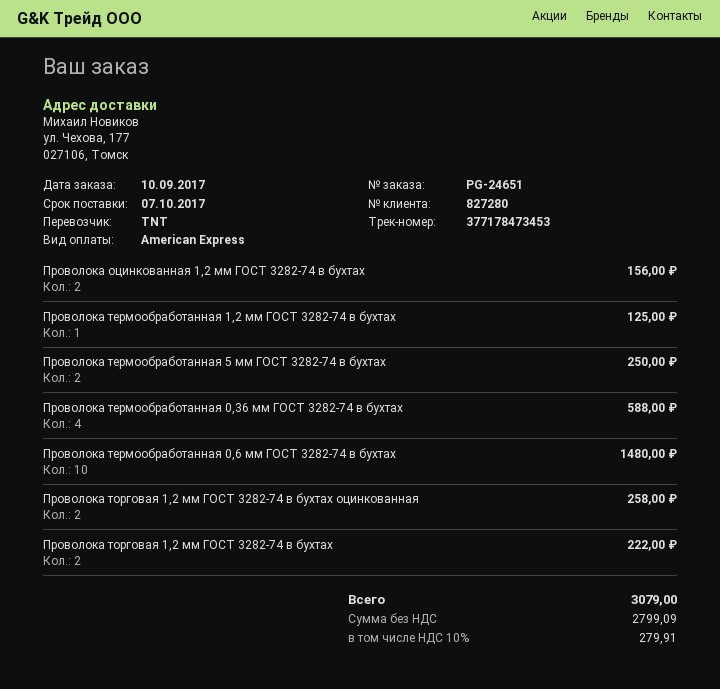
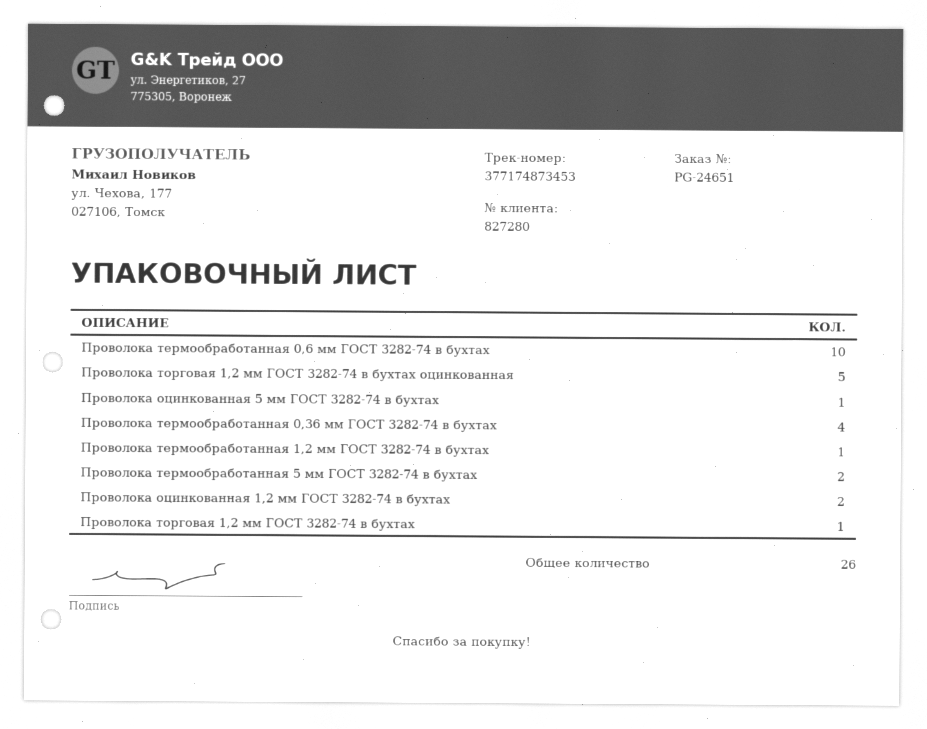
tracking number: 377178473453 -> 377174873453
Проволока торговая 1,2 мм ГОСТ 3282-74 в бухтах оцинкованная: 2 -> 5
Проволока торговая 1,2 мм ГОСТ 3282-74 в бухтах: 2 -> 1
Проволока оцинкованная 5 мм ГОСТ 3282-74 в бухтах: none -> 1

